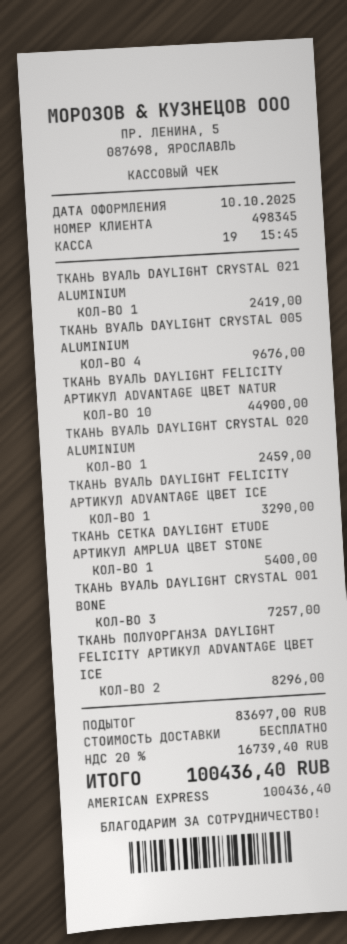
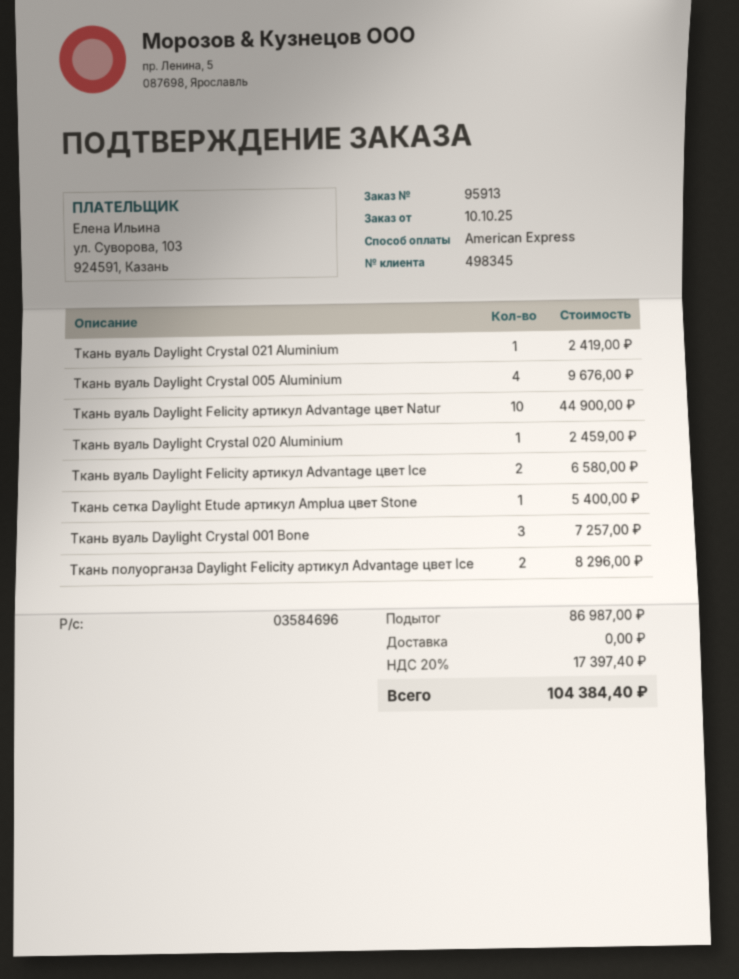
ТКАНЬ ВУАЛЬ DAYLIGHT FELICITY АРТИКУЛ ADVANTAGE ЦВЕТ ICE: 1 for 3290.00 -> 2 for 6580.00
subtotal: 83697.00 -> 86987.00
tax: 20% = 16739.40 -> 20% = 17397.40
total: 100436.40 -> 104384.40

